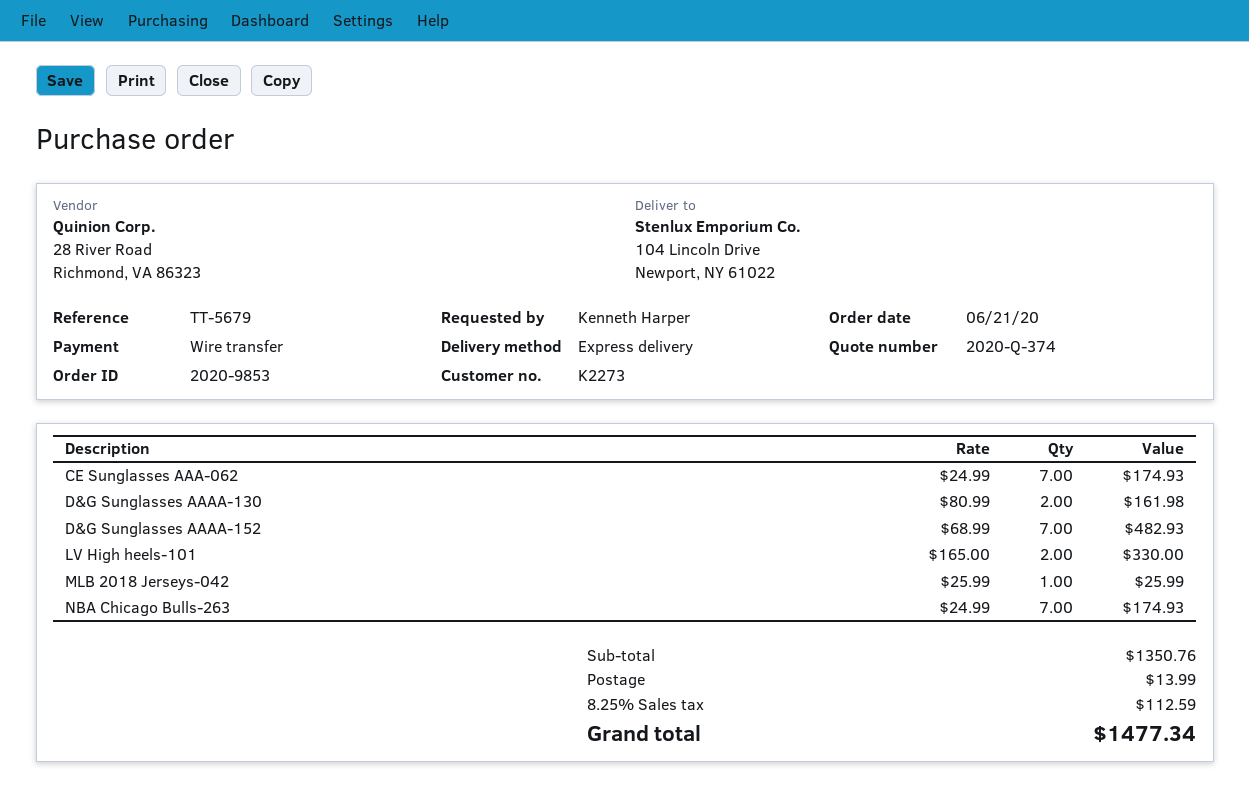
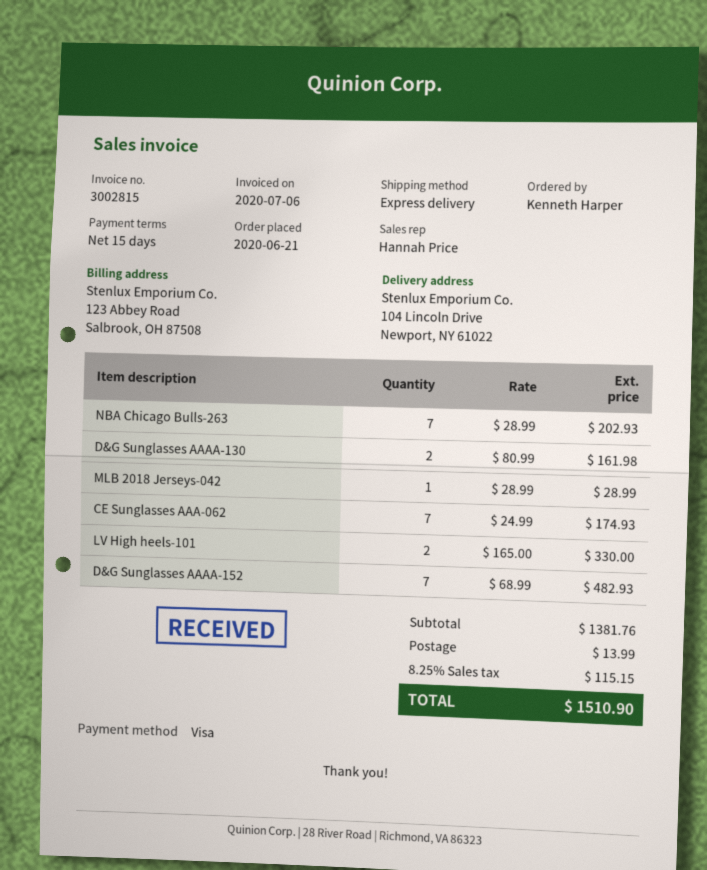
payment method: bank transfer -> Visa
MLB 2018 Jerseys-042: 1 x 25.99 = 25.99 -> 1 x 28.99 = 28.99
NBA Chicago Bulls-263: 7 x 24.99 = 174.93 -> 7 x 28.99 = 202.93
subtotal: 1350.76 -> 1381.76
tax: 8.25% = 112.59 -> 8.25% = 115.15
total: 1477.34 -> 1510.90

